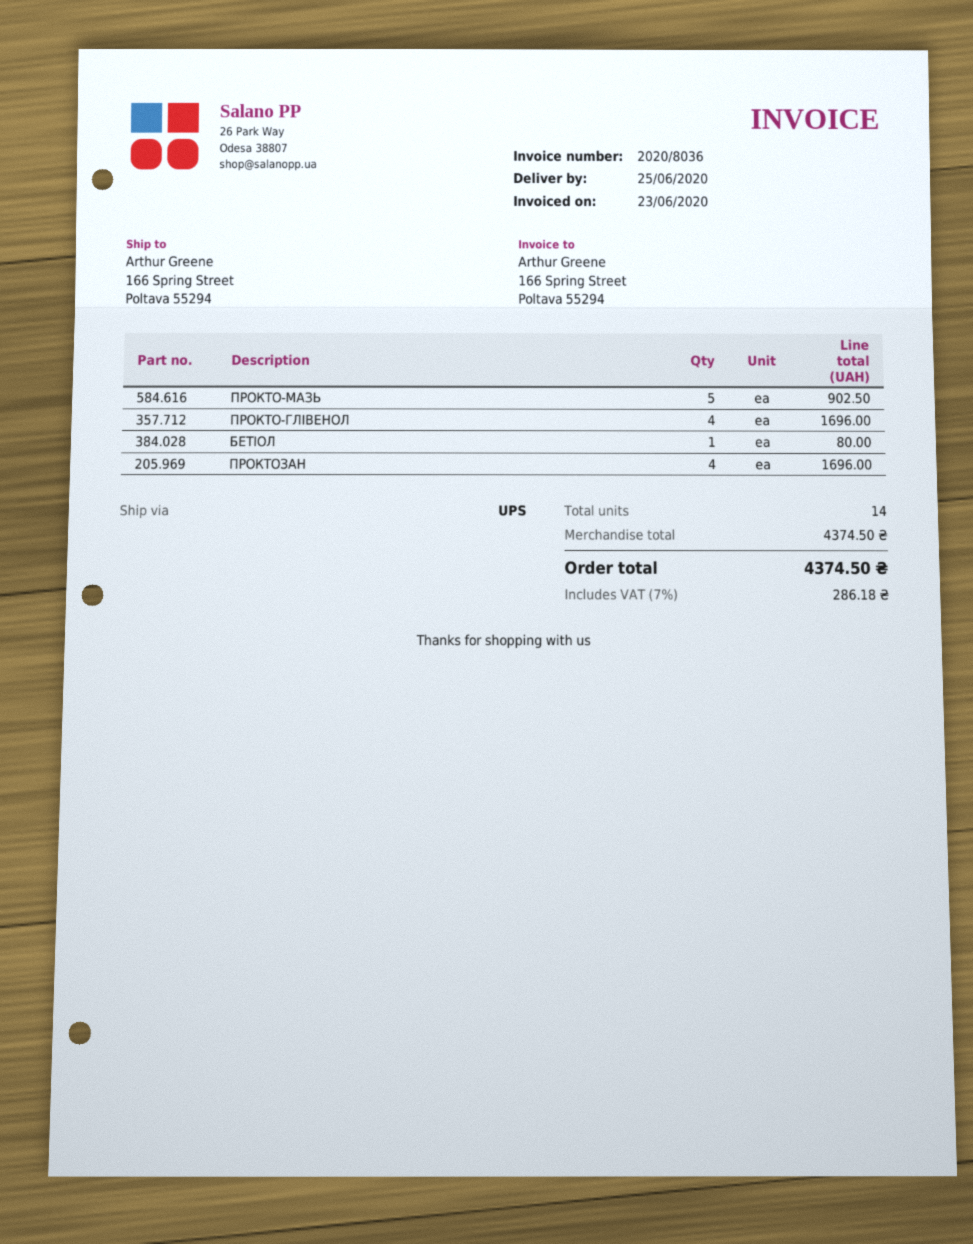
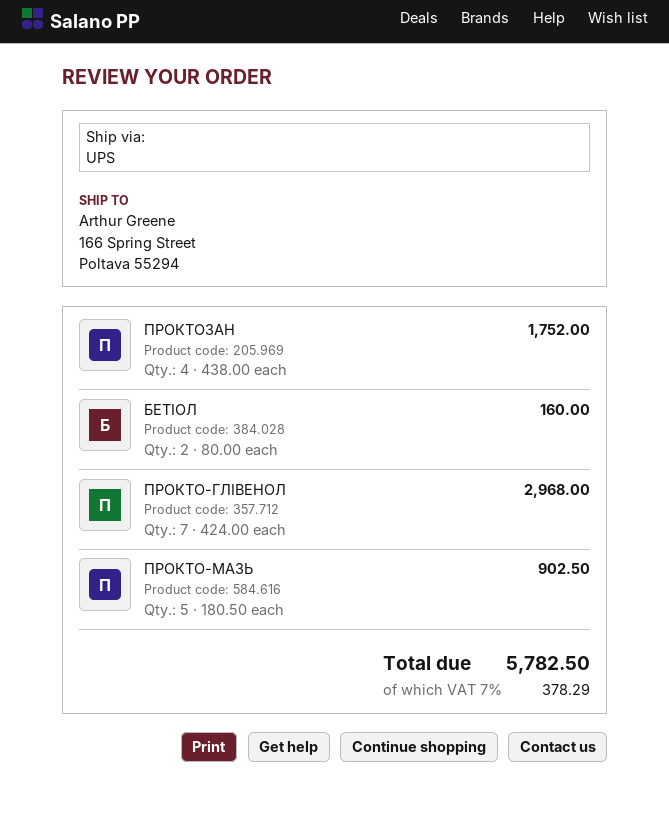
ПРОКТО-ГЛІВЕНОЛ: 4 for 1696.00 -> 7 for 2968.00
БЕТІОЛ: 1 for 80.00 -> 2 for 160.00
ПРОКТОЗАН: 4 for 1696.00 -> 4 for 1752.00
tax: 7% = 286.18 -> 7% = 378.29
total: 4374.50 -> 5782.50

